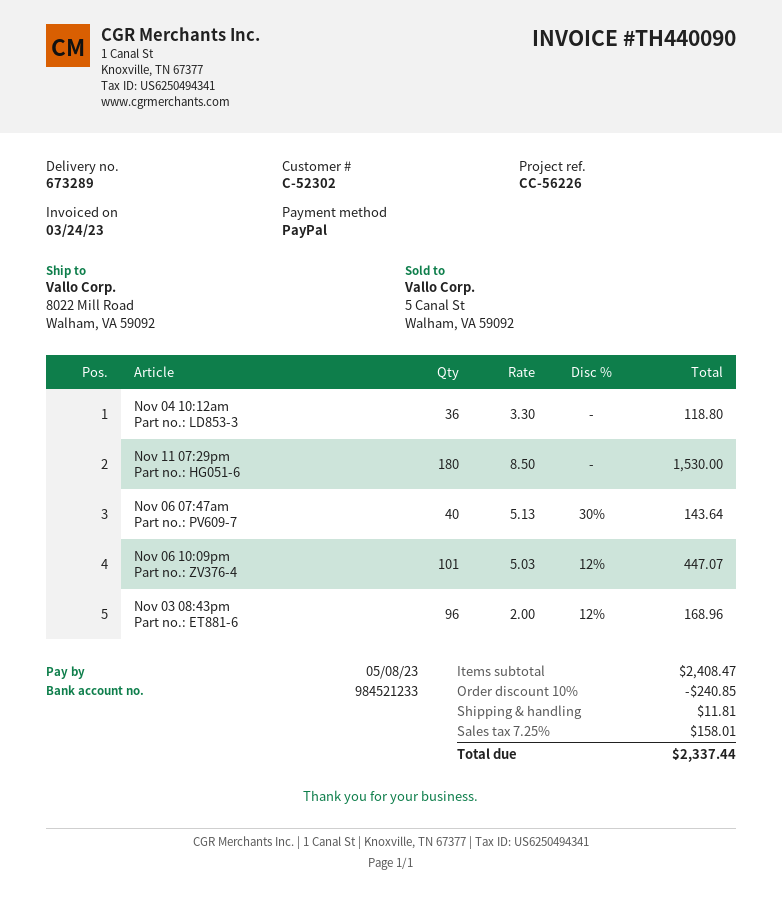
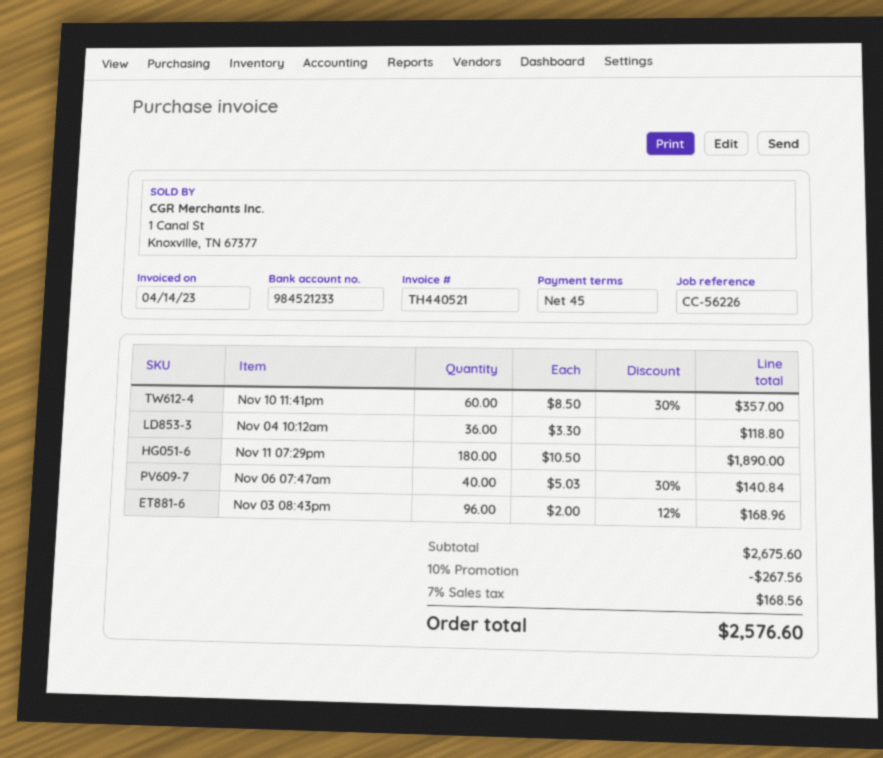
invoice number: TH440090 -> TH440521
invoice date: 2023-03-24 -> 2023-04-14
Nov 11 07:29pm: 180 x 8.50 = 1530.00 -> 180 x 10.50 = 1890.00
Nov 06 07:47am: 40 x 5.13 - 30% = 143.64 -> 40 x 5.03 - 30% = 140.84
Nov 06 10:09pm: 101 x 5.03 - 12% = 447.07 -> none
Nov 10 11:41pm: none -> 60 x 8.50 - 30% = 357.00
subtotal: 2408.47 -> 2675.60
discount: 10% = 240.85 -> 10% = 267.56
shipping: 11.81 -> none
tax: 7.25% = 158.01 -> 7% = 168.56
total: 2337.44 -> 2576.60

